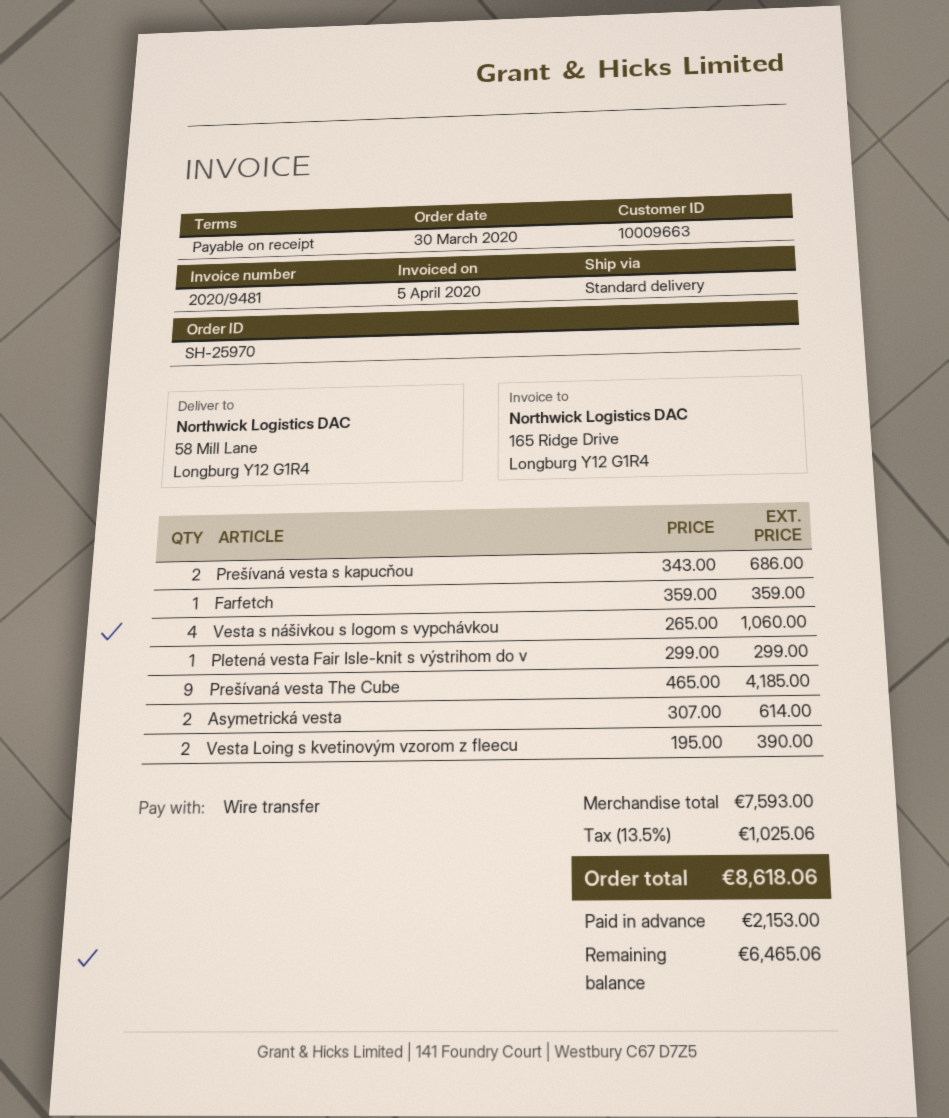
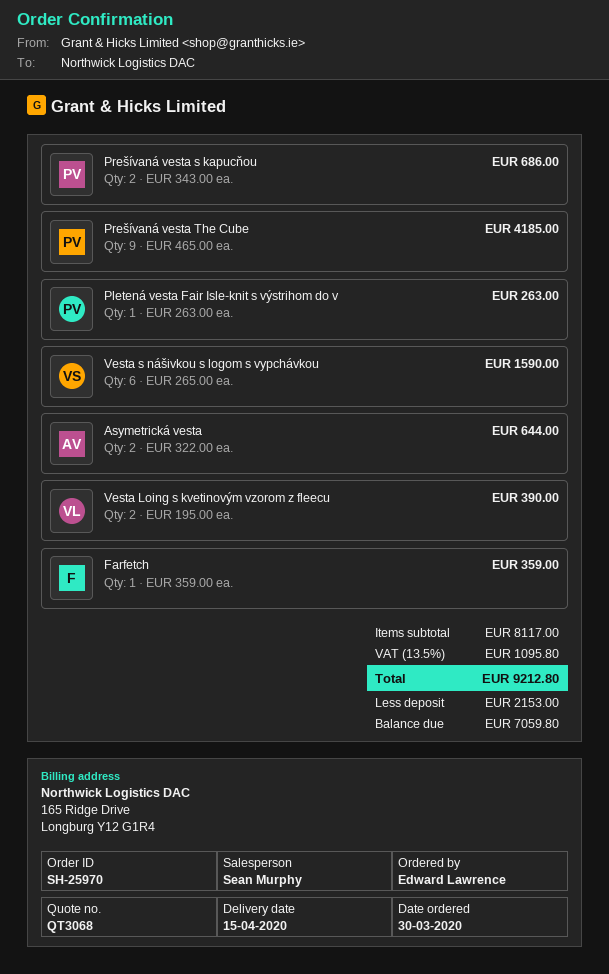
Vesta s nášivkou s logom s vypchávkou: 4 x 265.00 = 1060.00 -> 6 x 265.00 = 1590.00
Pletená vesta Fair Isle-knit s výstrihom do v: 1 x 299.00 = 299.00 -> 1 x 263.00 = 263.00
Asymetrická vesta: 2 x 307.00 = 614.00 -> 2 x 322.00 = 644.00
subtotal: 7593.00 -> 8117.00
tax: 13.5% = 1025.06 -> 13.5% = 1095.80
total: 8618.06 -> 9212.80
balance: 6465.06 -> 7059.80

